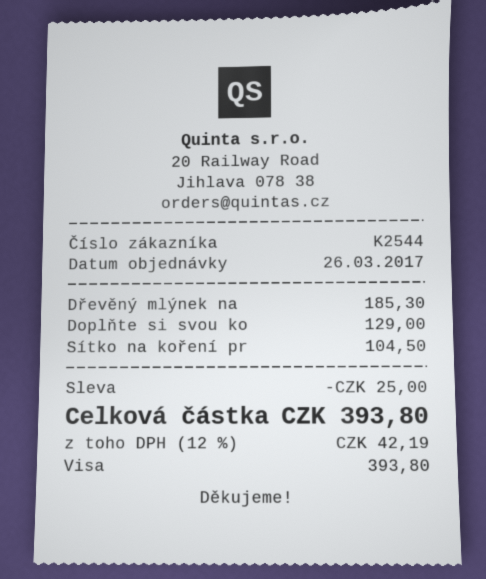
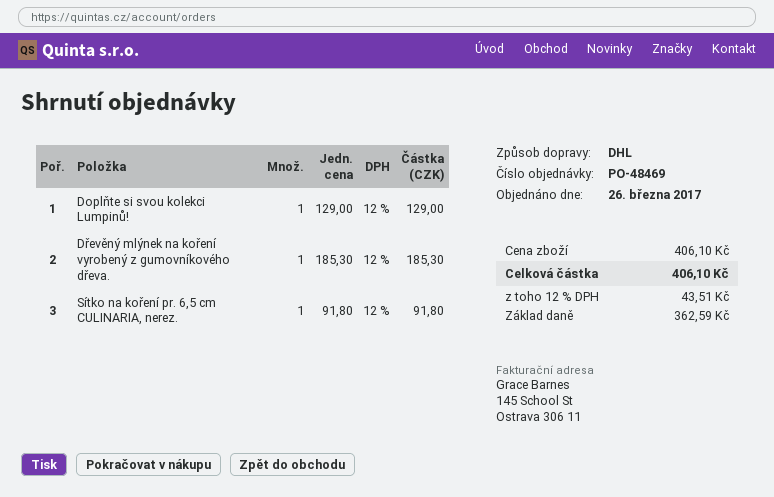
Sítko na koření pr: 1 x 104.50 = 104.50 -> 1 x 91.80 = 91.80
discount: 25.00 -> none
tax: 12% = 42.19 -> 12% = 43.51
total: 393.80 -> 406.10

